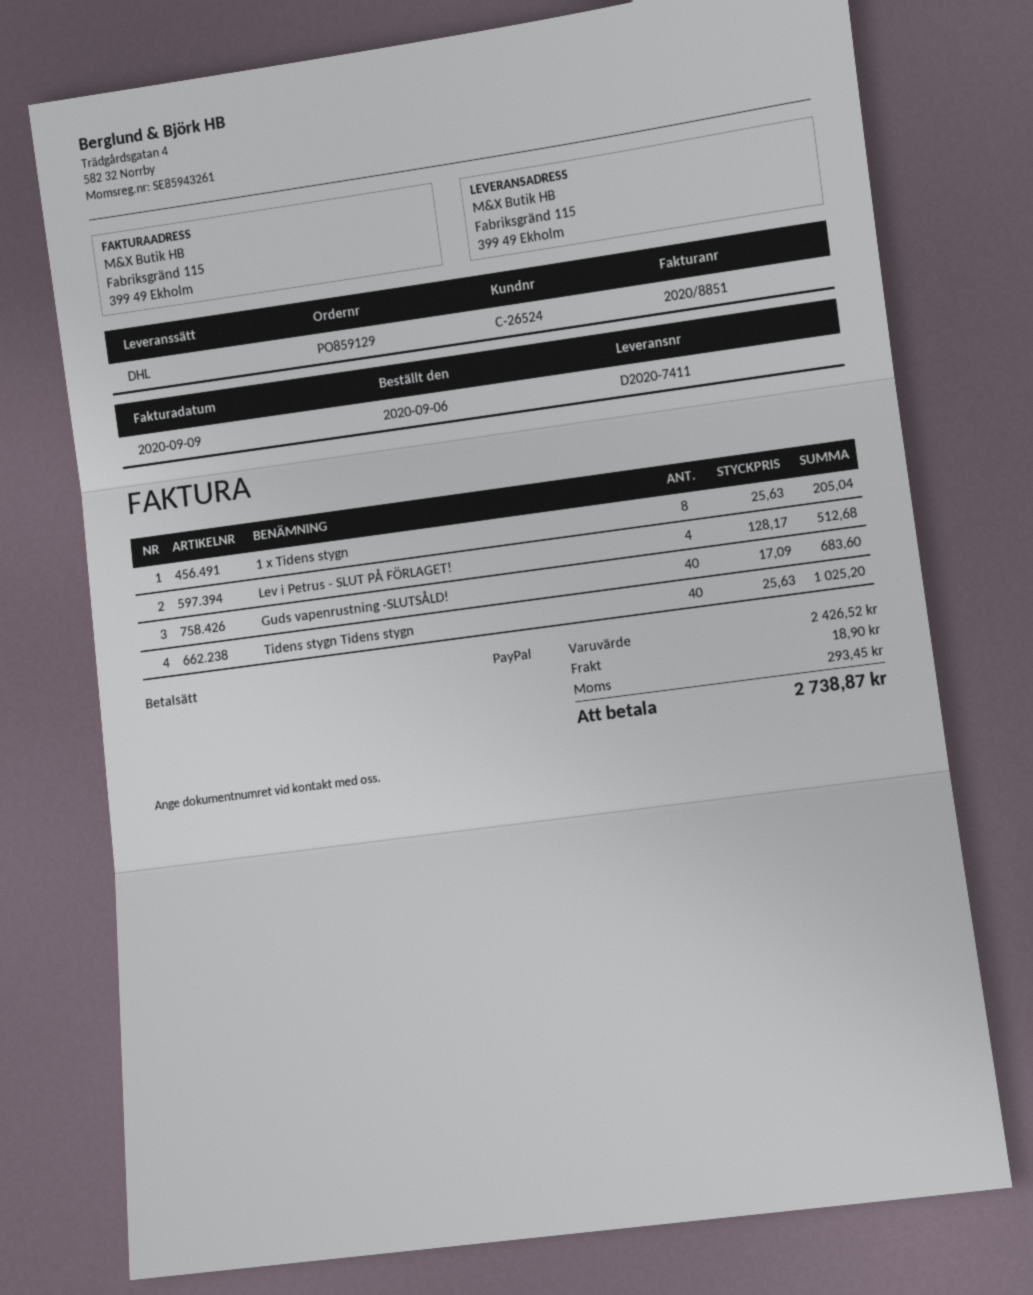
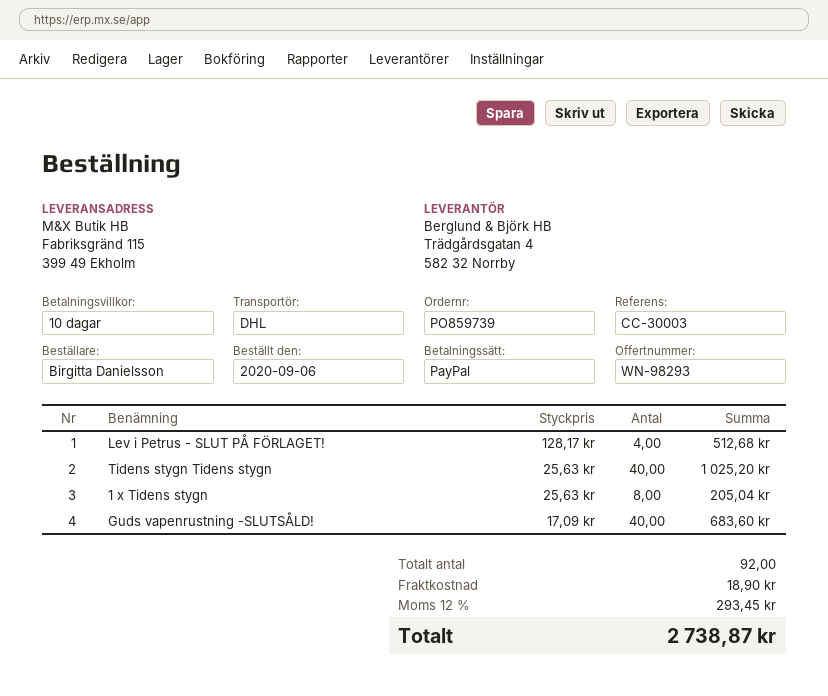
order number: PO859129 -> PO859739

